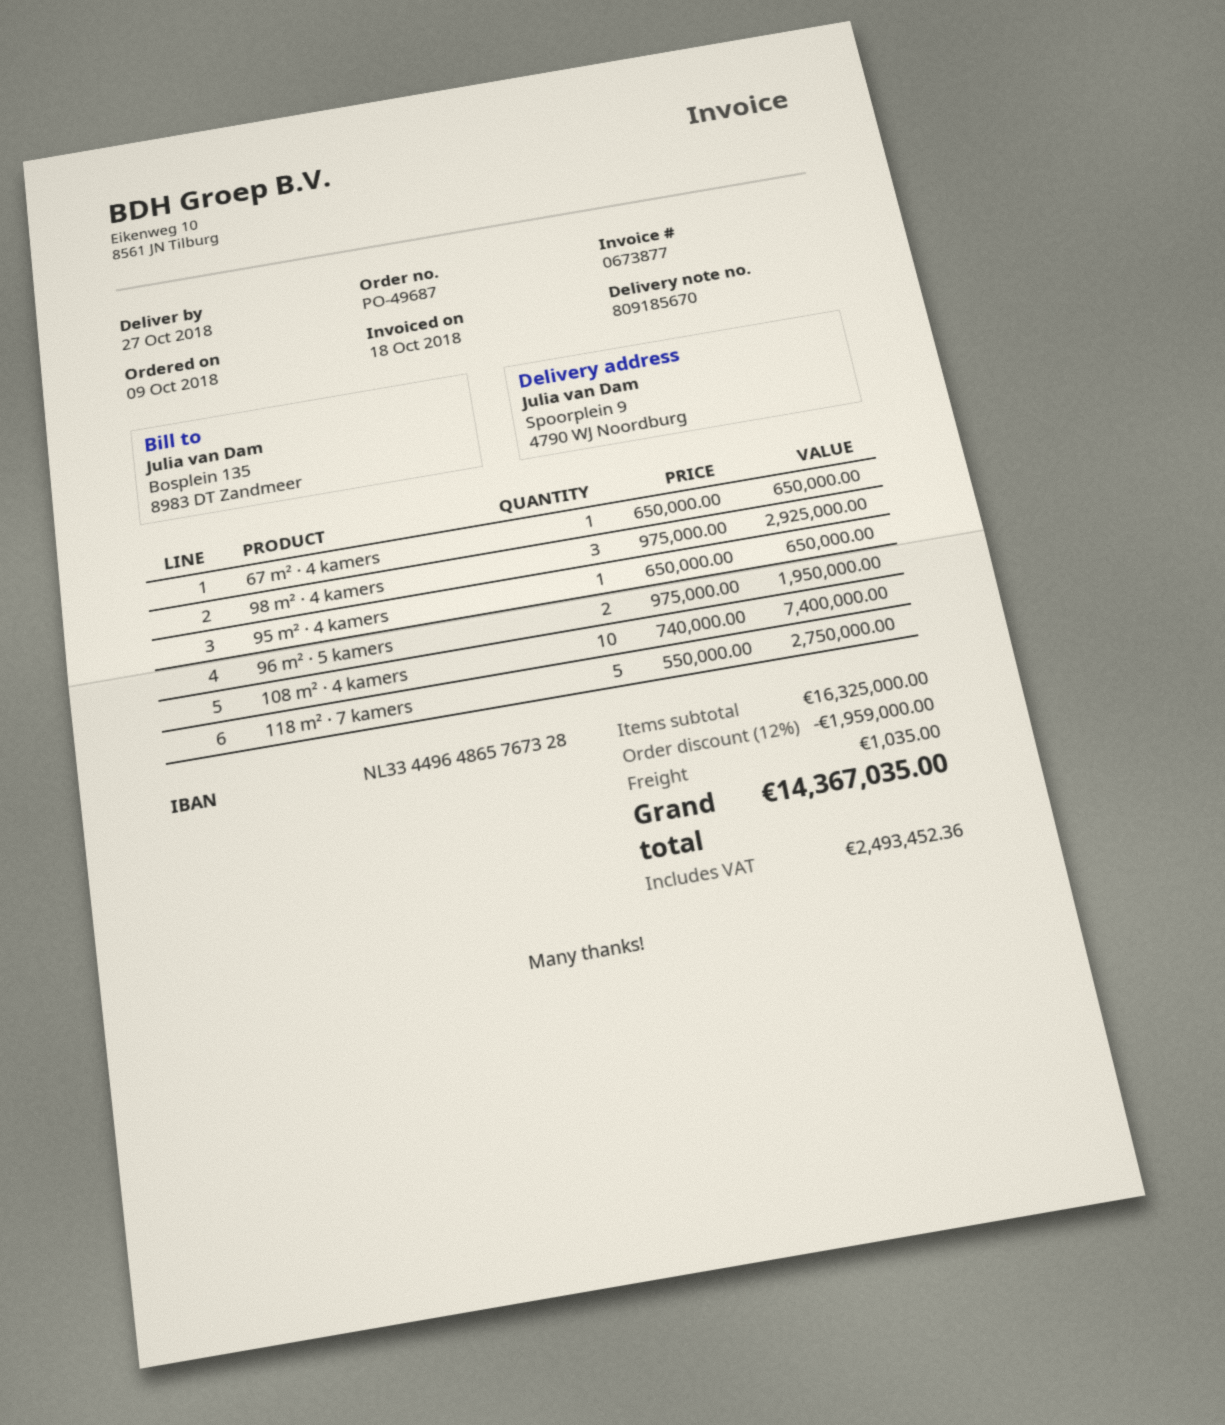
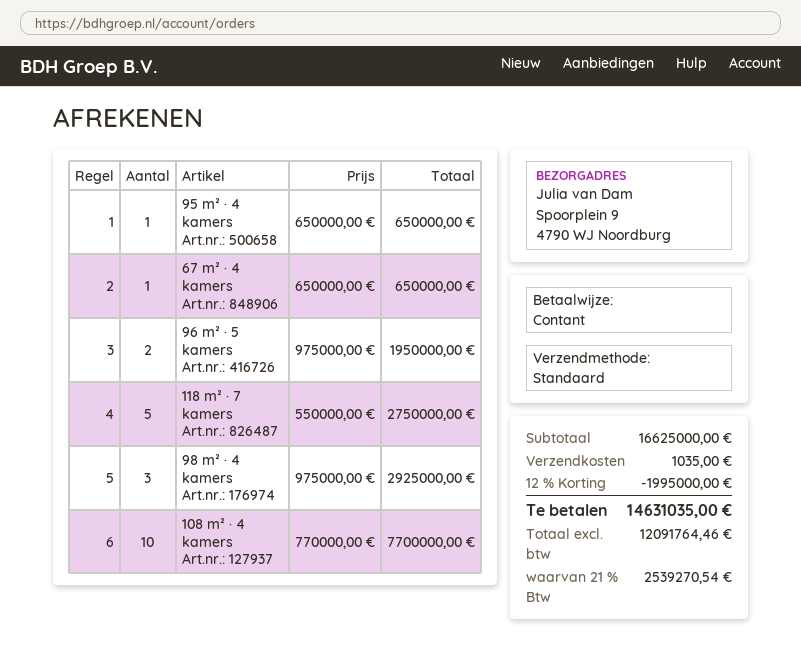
108 m² · 4 kamers: 10 x 740000.00 = 7400000.00 -> 10 x 770000.00 = 7700000.00
subtotal: 16325000.00 -> 16625000.00
discount: 12% = 1959000.00 -> 12% = 1995000.00
tax: 2493452.36 -> 2539270.54
total: 14367035.00 -> 14631035.00

